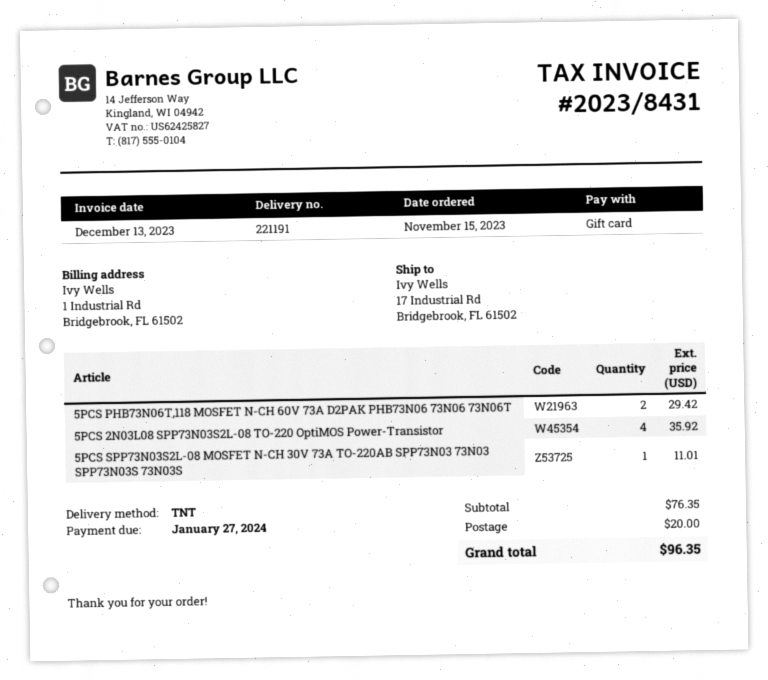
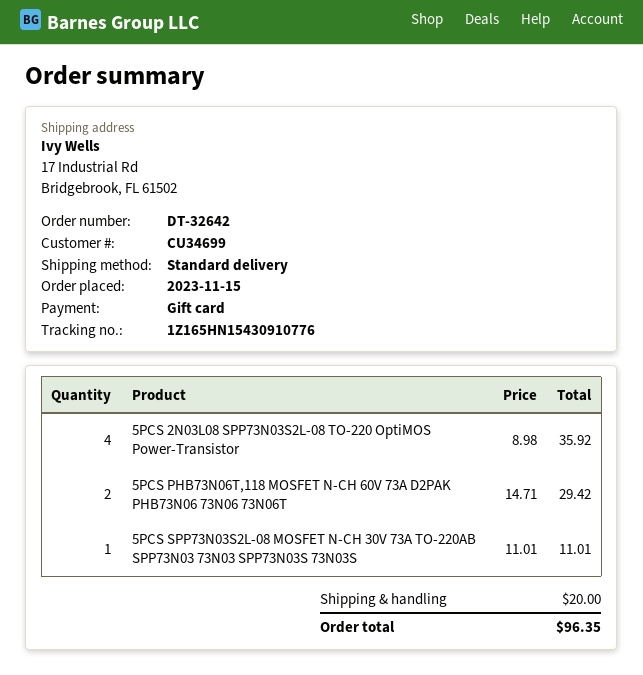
shipping method: TNT -> standard

